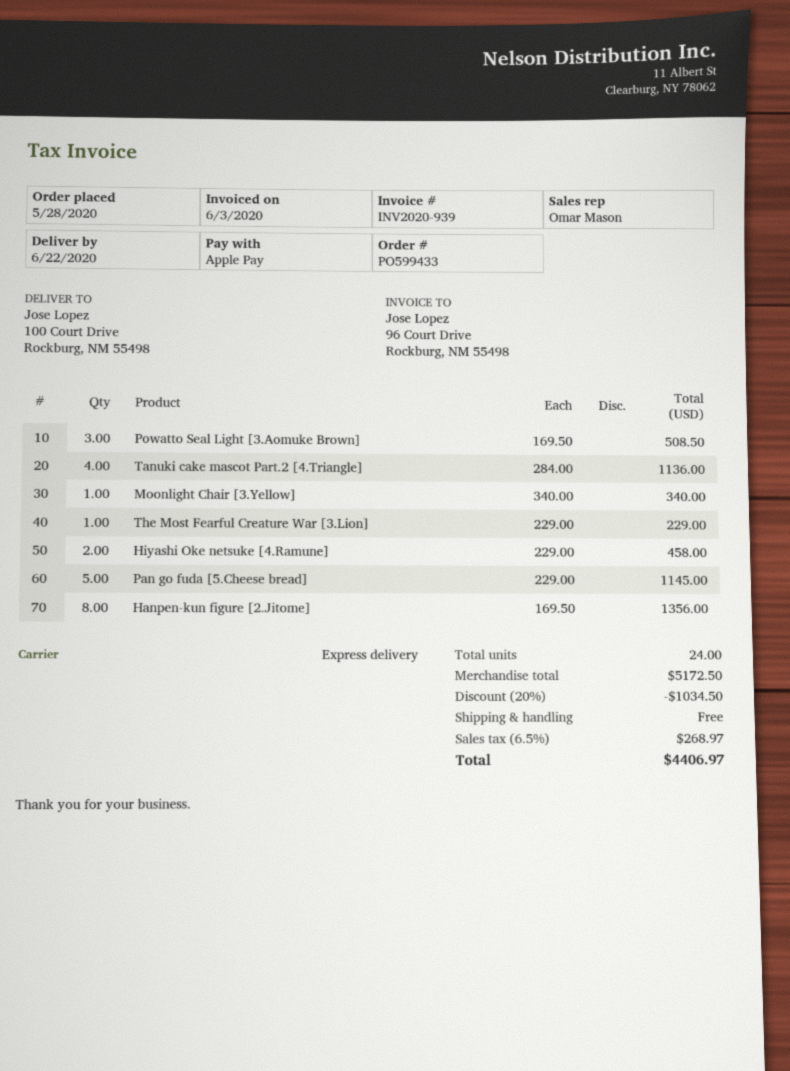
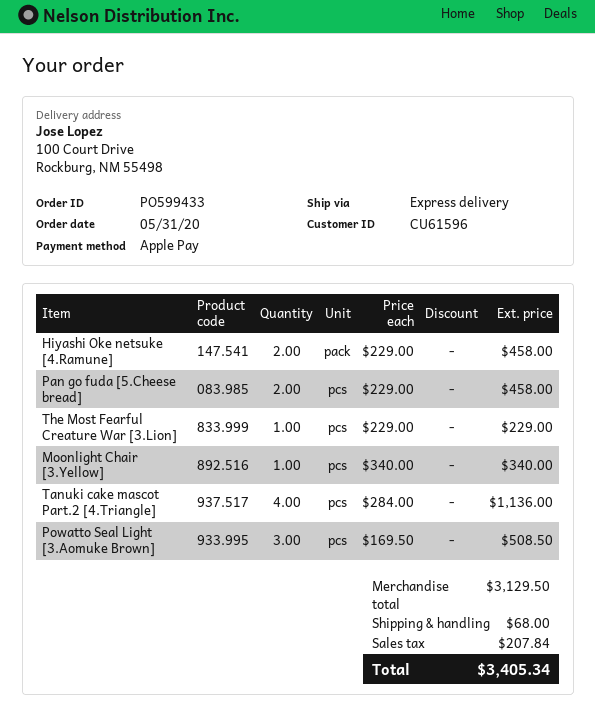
order date: 2020-05-28 -> 2020-05-31
Pan go fuda [5.Cheese bread]: 5 x 229.00 = 1145.00 -> 2 x 229.00 = 458.00
Hanpen-kun figure [2.Jitome]: 8 x 169.50 = 1356.00 -> none
subtotal: 5172.50 -> 3129.50
discount: 20% = 1034.50 -> none
shipping: 0.00 -> 68.00
tax: 268.97 -> 207.84
total: 4406.97 -> 3405.34

